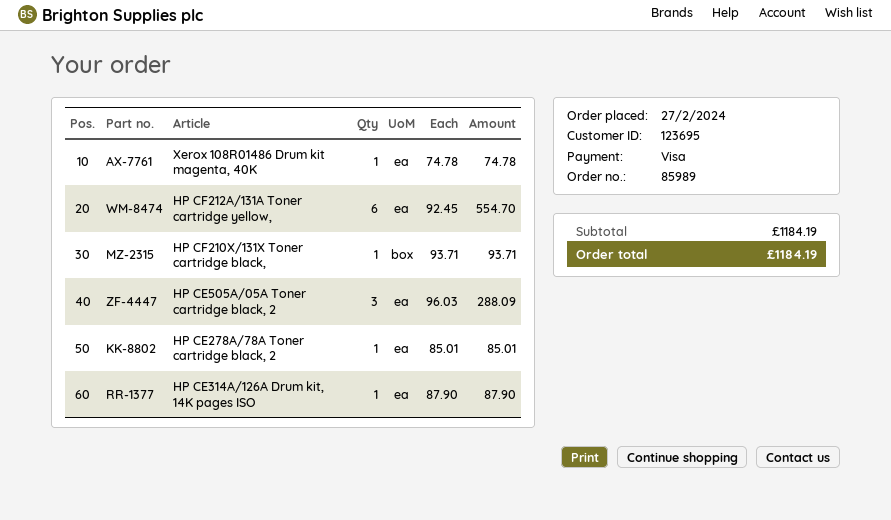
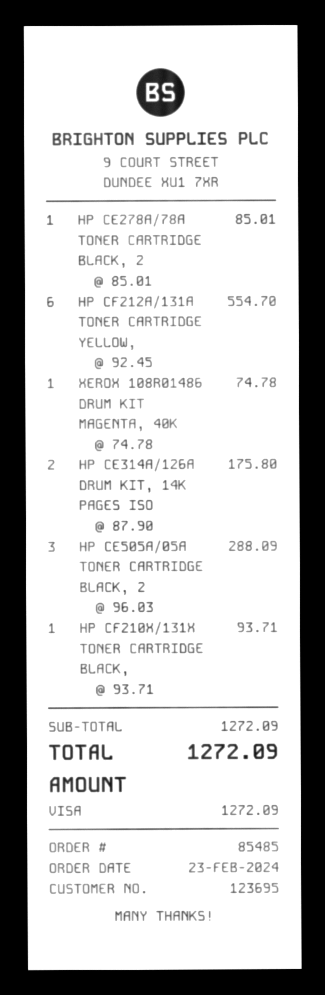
order number: 85989 -> 85485
order date: 2024-02-27 -> 2024-02-23
HP CE314A/126A Drum kit, 14K pages ISO: 1 x 87.90 = 87.90 -> 2 x 87.90 = 175.80
subtotal: 1184.19 -> 1272.09
total: 1184.19 -> 1272.09

